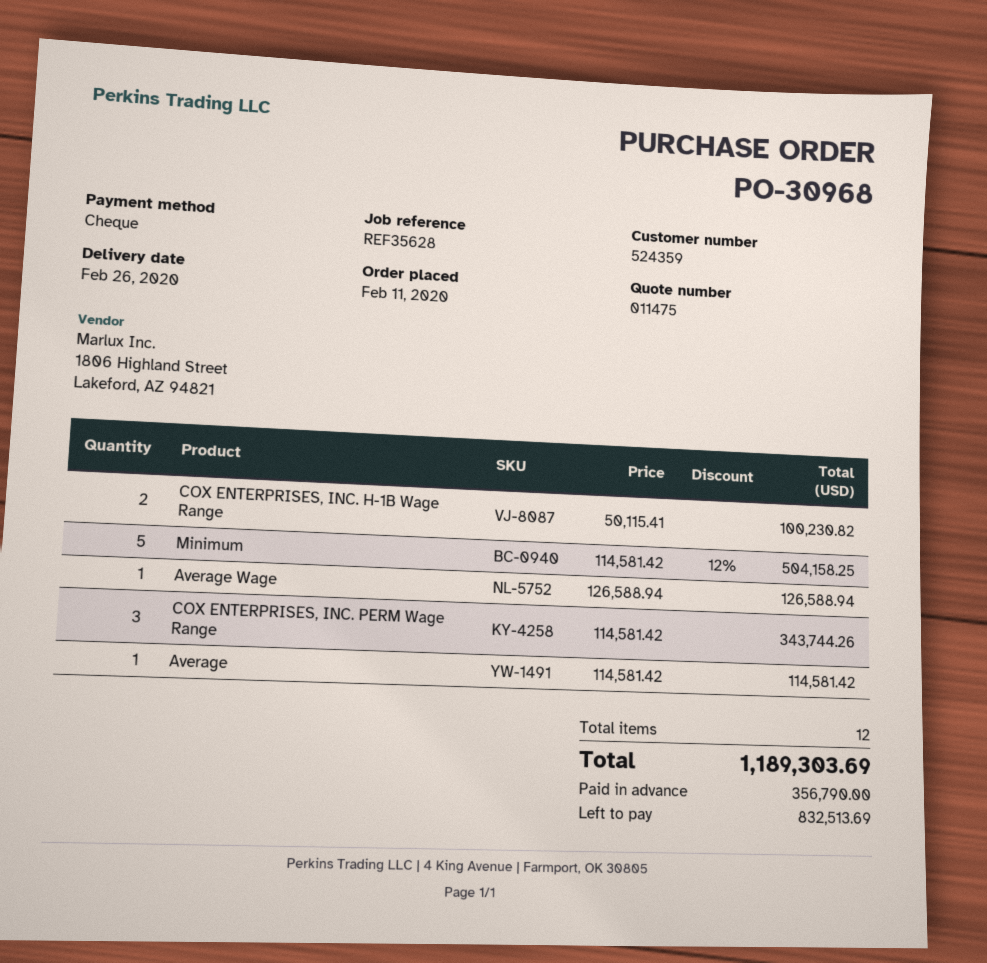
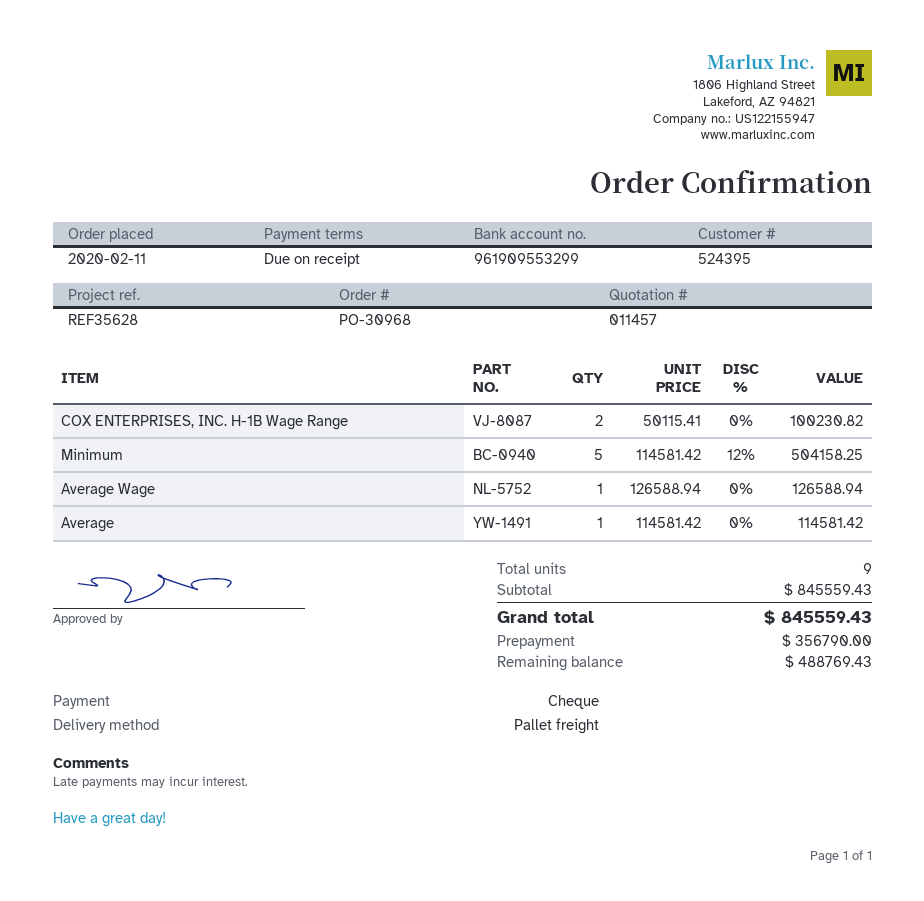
quote number: 011475 -> 011457
customer number: 524359 -> 524395
COX ENTERPRISES, INC. PERM Wage Range: 3 x 114581.42 = 343744.26 -> none
total quantity: 12 -> 9
total: 1189303.69 -> 845559.43
balance: 832513.69 -> 488769.43

